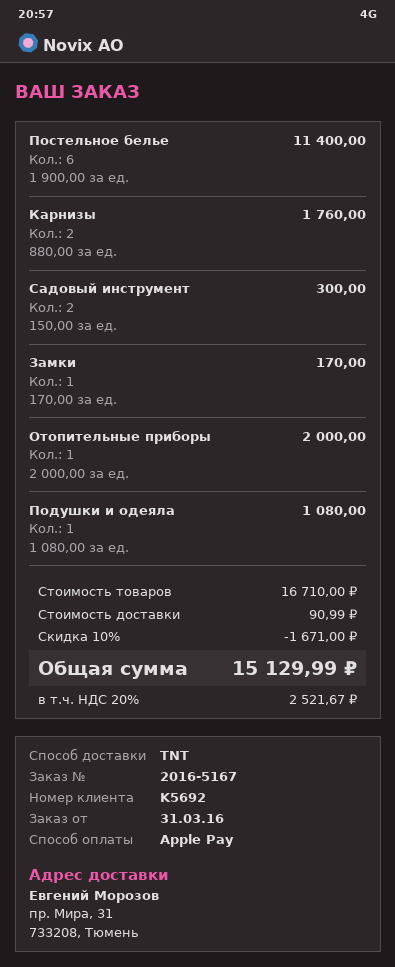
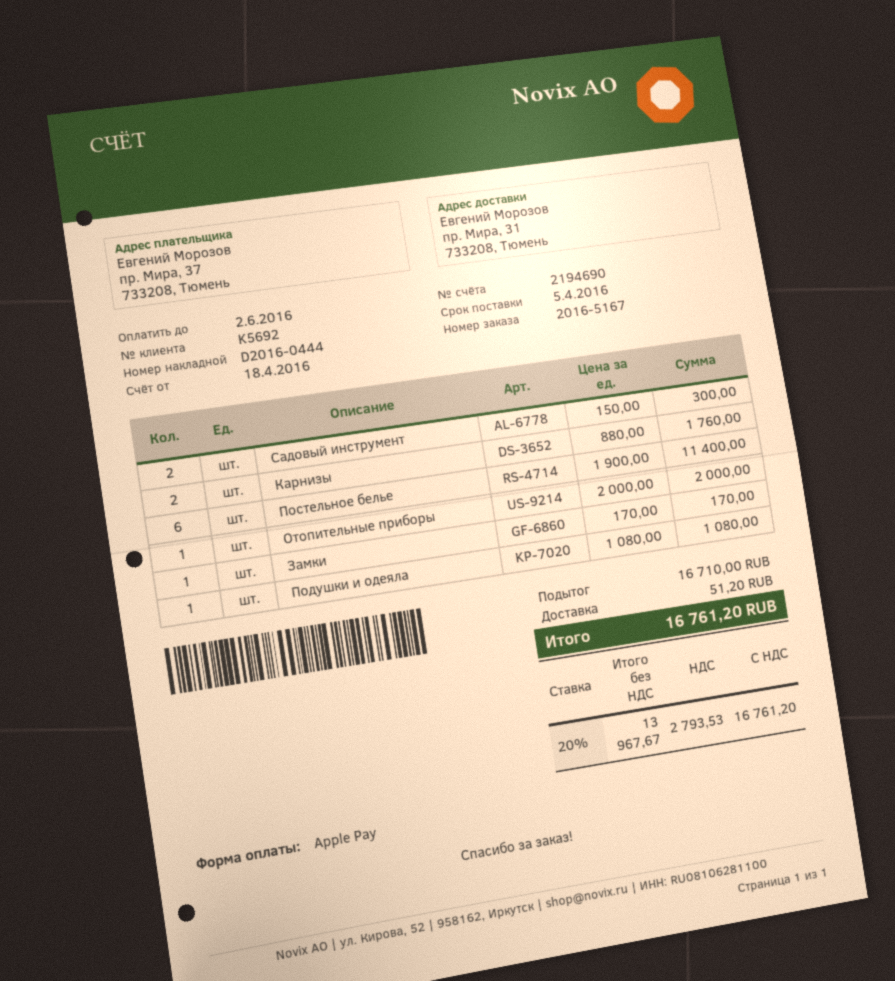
discount: 10% = 1671.00 -> none
shipping: 90.99 -> 51.20
tax: 20% = 2521.67 -> 20% = 2793.53
total: 15129.99 -> 16761.20

